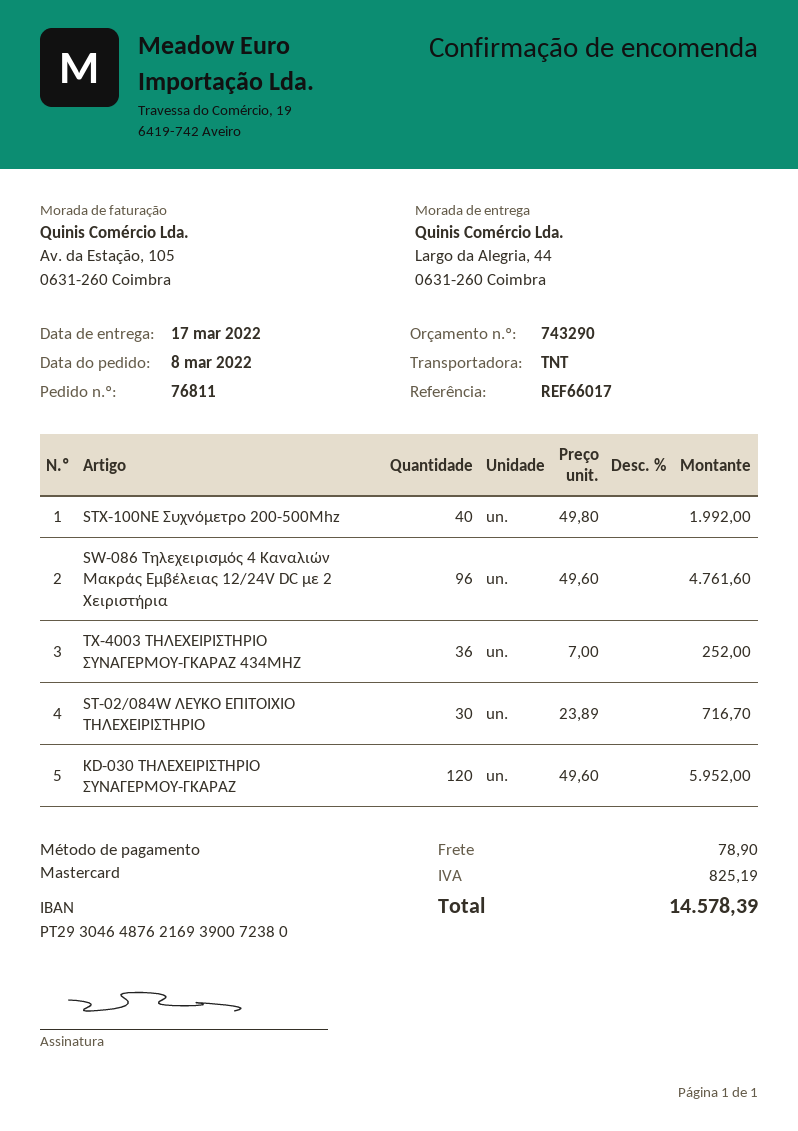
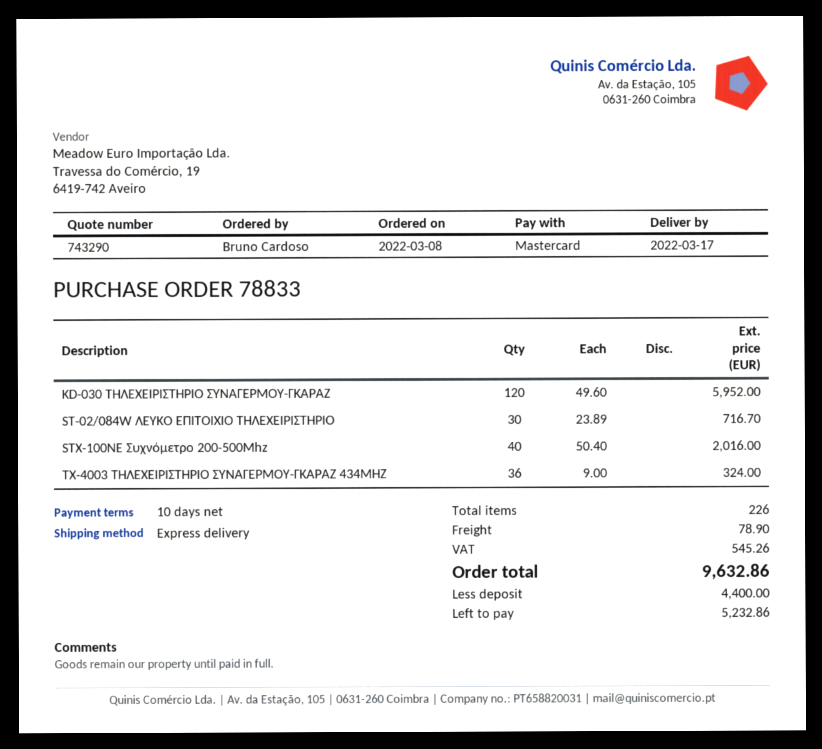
order number: 76811 -> 78833
shipping method: TNT -> express
STX-100NE Συχνόμετρο 200-500Μhz: 40 x 49.80 = 1992.00 -> 40 x 50.40 = 2016.00
SW-086 Τηλεχειρισμός 4 Καναλιών Μακράς Εμβέλειας 12/24V DC με 2 Χειριστήρια: 96 x 49.60 = 4761.60 -> none
TX-4003 ΤΗΛΕΧΕΙΡΙΣΤΗΡΙΟ ΣΥΝΑΓΕΡΜΟΥ-ΓΚΑΡΑΖ 434ΜΗΖ: 36 x 7.00 = 252.00 -> 36 x 9.00 = 324.00
tax: 825.19 -> 545.26
total: 14578.39 -> 9632.86

